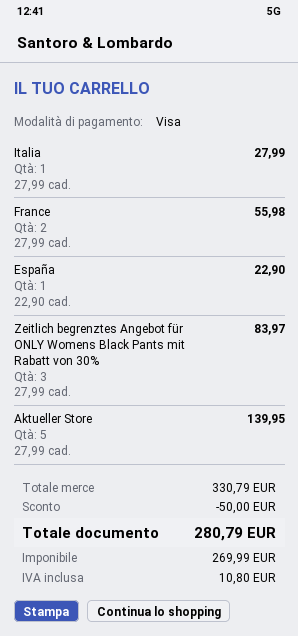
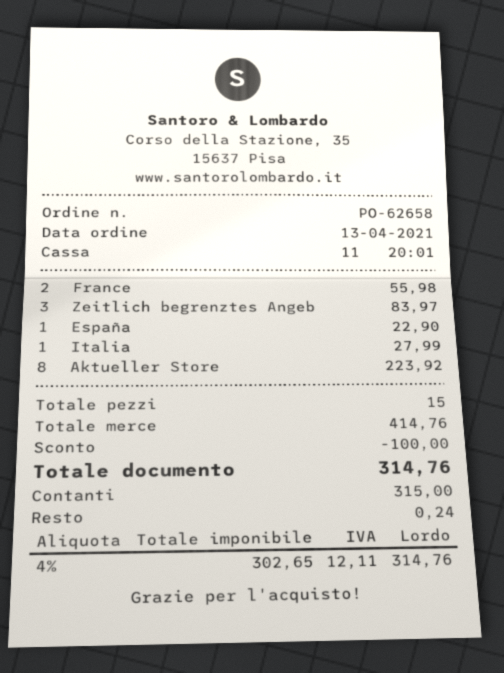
payment method: Visa -> cash
Aktueller Store: 5 for 139.95 -> 8 for 223.92
subtotal: 330.79 -> 414.76
discount: 50.00 -> 100.00
net: 269.99 -> 302.65
tax: 10.80 -> 12.11
total: 280.79 -> 314.76

